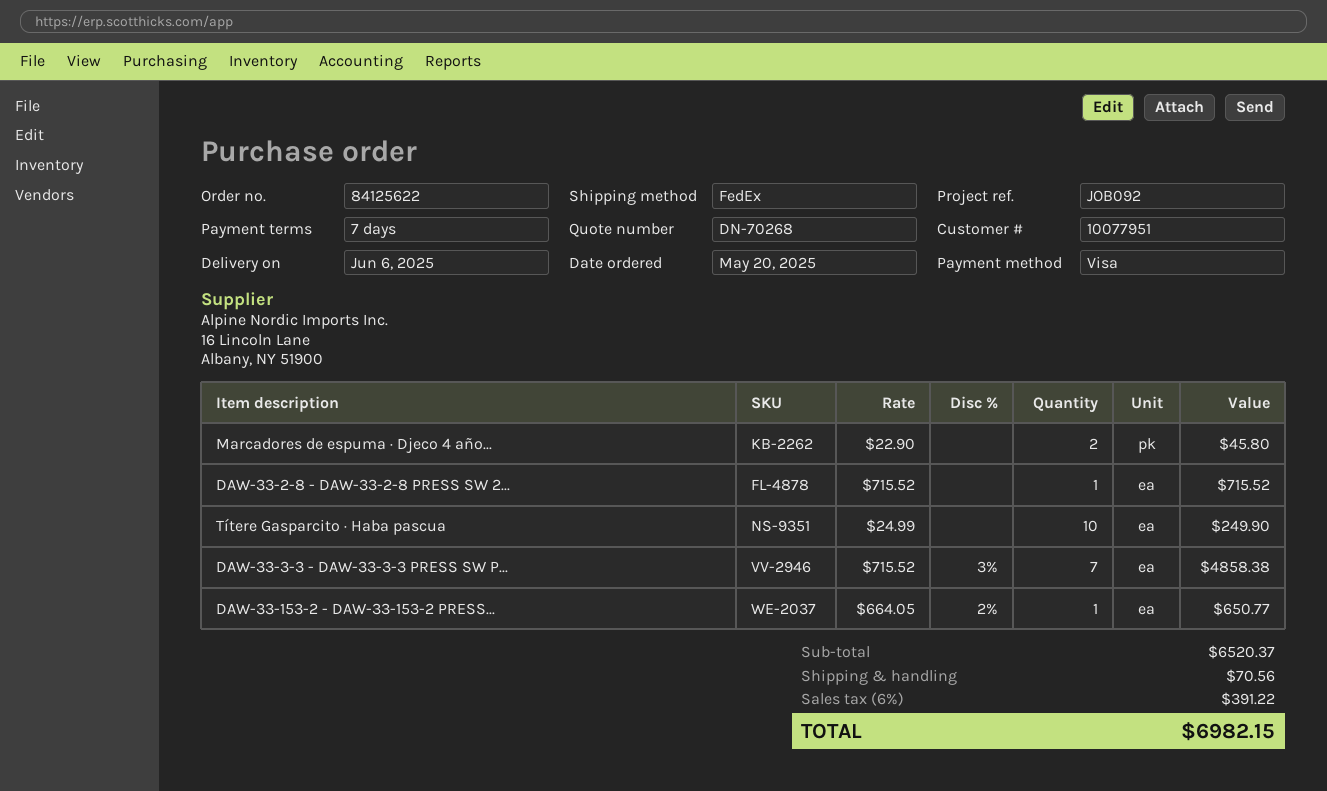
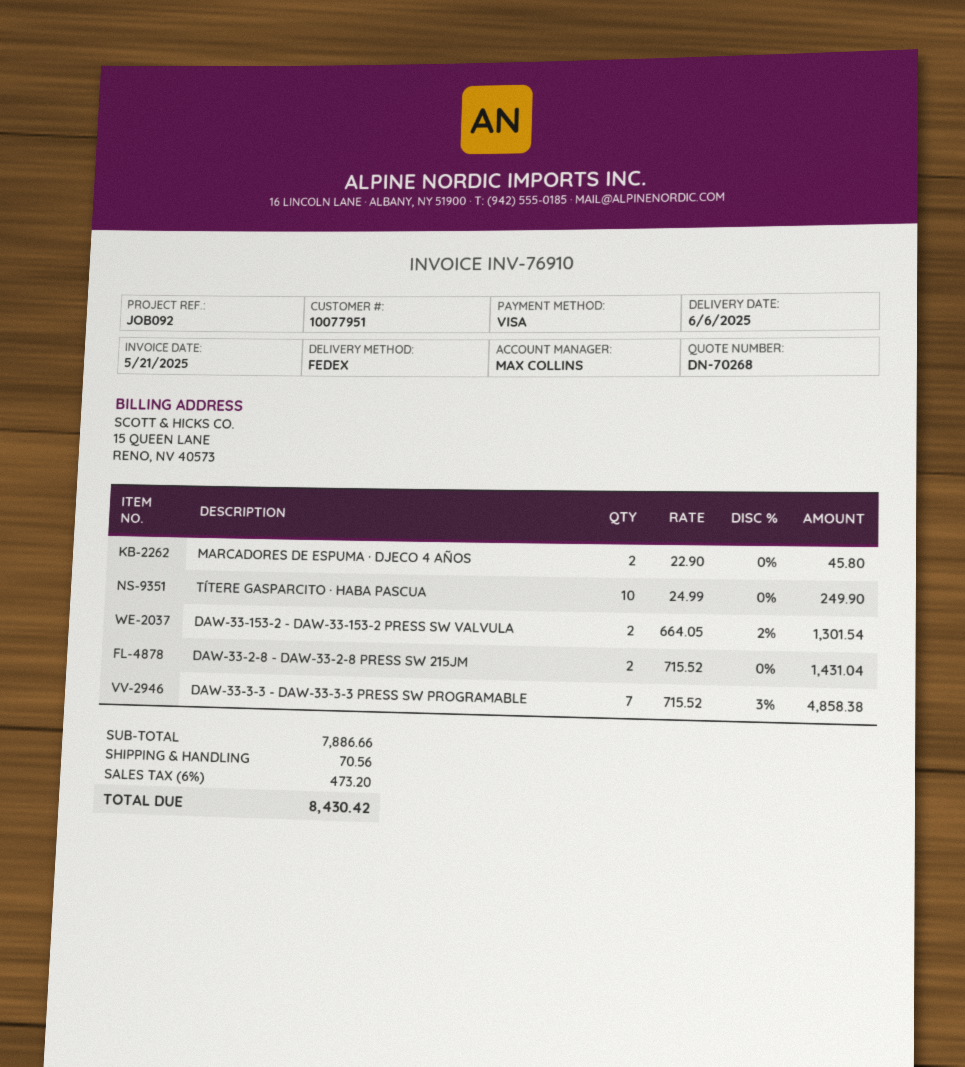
DAW-33-2-8 - DAW-33-2-8 PRESS SW 2...: 1 x 715.52 = 715.52 -> 2 x 715.52 = 1431.04
DAW-33-153-2 - DAW-33-153-2 PRESS...: 1 x 664.05 - 2% = 650.77 -> 2 x 664.05 - 2% = 1301.54
subtotal: 6520.37 -> 7886.66
tax: 6% = 391.22 -> 6% = 473.20
total: 6982.15 -> 8430.42

